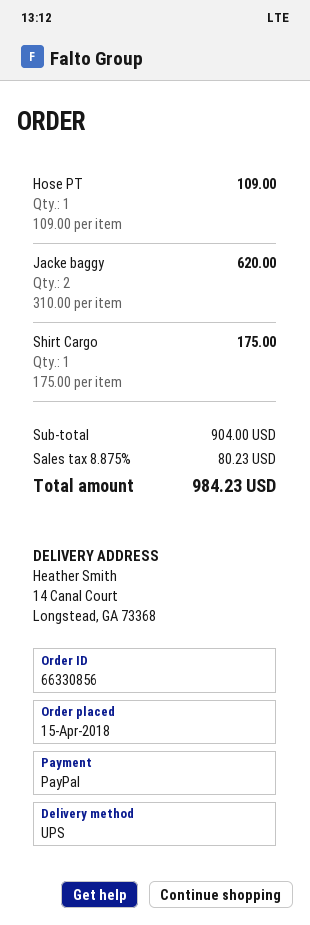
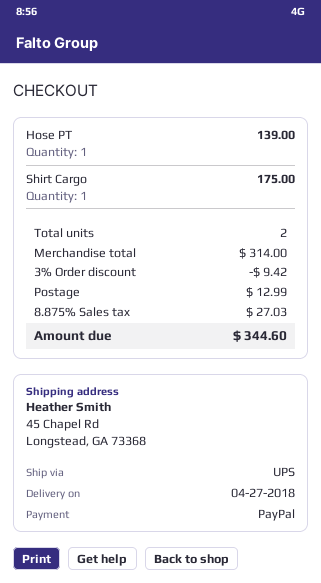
ship to: 14 Canal Court, Longstead, GA 73368 -> 45 Chapel Rd, Longstead, GA 73368
Hose PT: 1 for 109.00 -> 1 for 139.00
Jacke baggy: 2 for 620.00 -> none
subtotal: 904.00 -> 314.00
discount: none -> 3% = 9.42
shipping: none -> 12.99
tax: 8.875% = 80.23 -> 8.875% = 27.03
total: 984.23 -> 344.60

